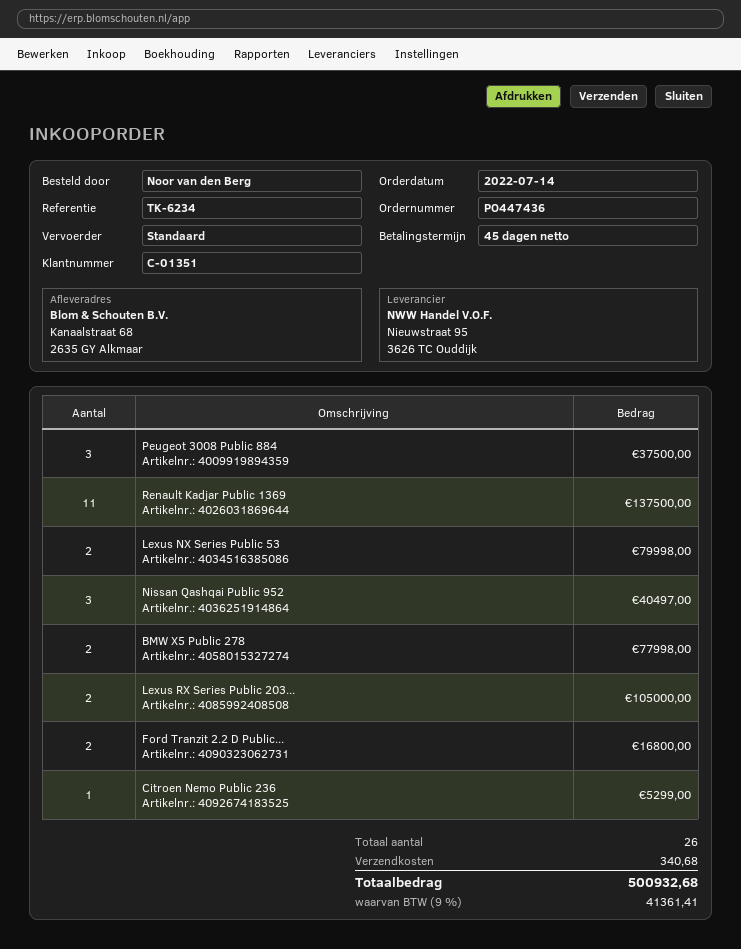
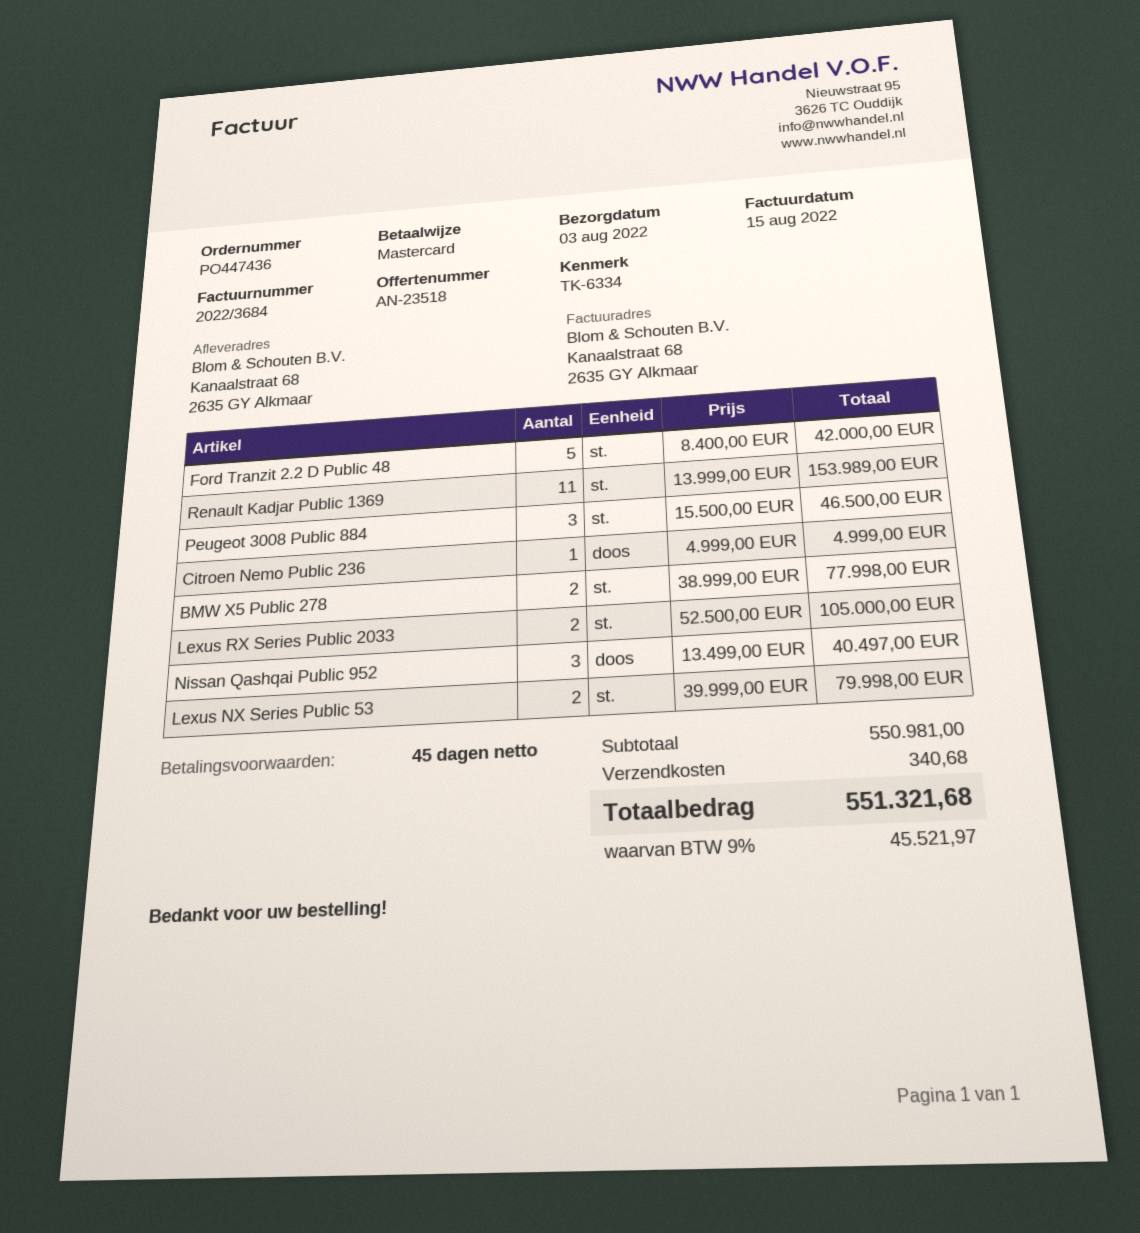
reference: TK-6234 -> TK-6334
Peugeot 3008 Public 884: 3 for 37500.00 -> 3 for 46500.00
Renault Kadjar Public 1369: 11 for 137500.00 -> 11 for 153989.00
Ford Tranzit 2.2 D Public...: 2 for 16800.00 -> 5 for 42000.00
Citroen Nemo Public 236: 1 for 5299.00 -> 1 for 4999.00
tax: 9% = 41361.41 -> 9% = 45521.97
total: 500932.68 -> 551321.68

